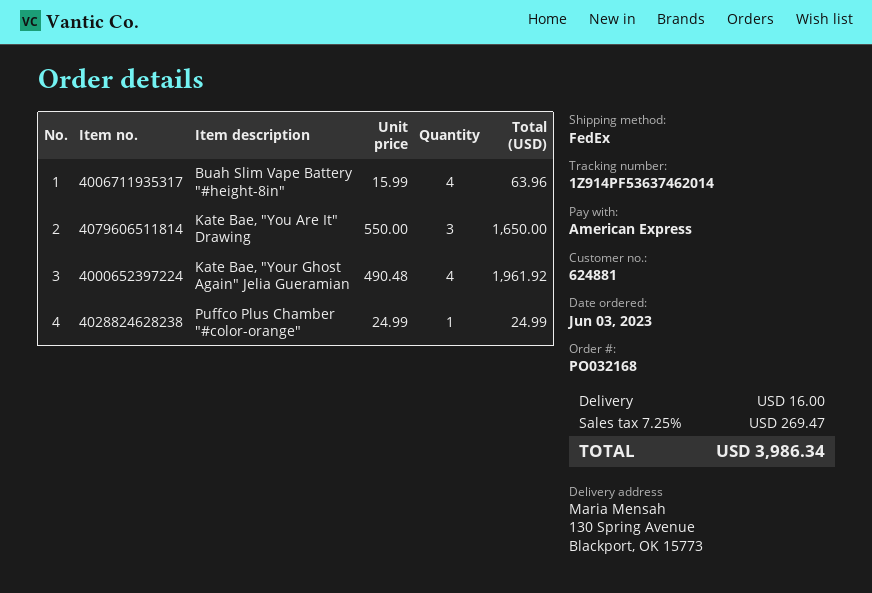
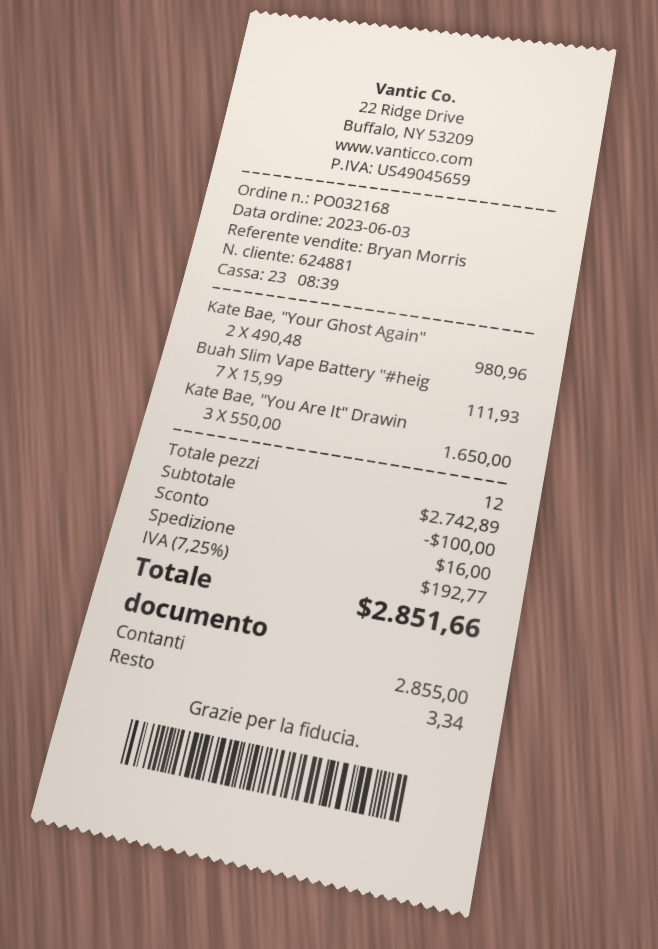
payment method: American Express -> cash
Buah Slim Vape Battery "#height-8in": 4 x 15.99 = 63.96 -> 7 x 15.99 = 111.93
Kate Bae, "Your Ghost Again" Jelia Gueramian: 4 x 490.48 = 1961.92 -> 2 x 490.48 = 980.96
Puffco Plus Chamber "#color-orange": 1 x 24.99 = 24.99 -> none
discount: none -> 100.00
tax: 7.25% = 269.47 -> 7.25% = 192.77
total: 3986.34 -> 2851.66

